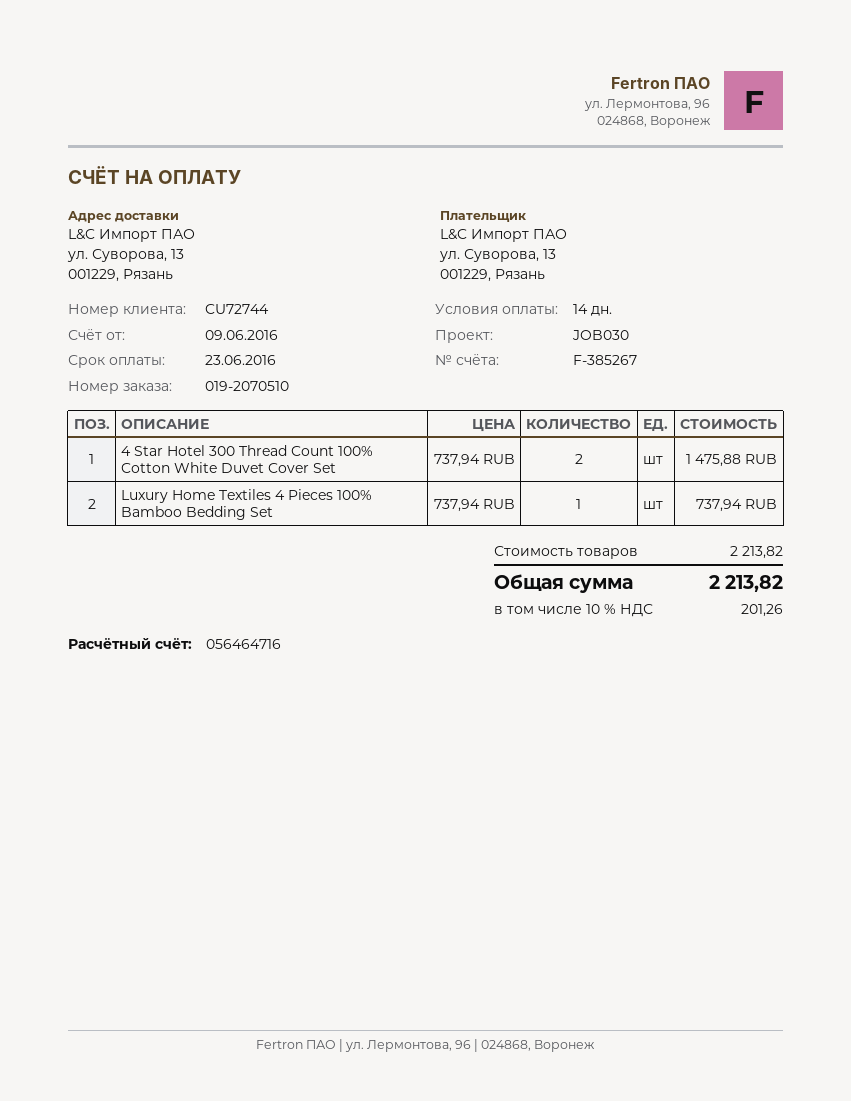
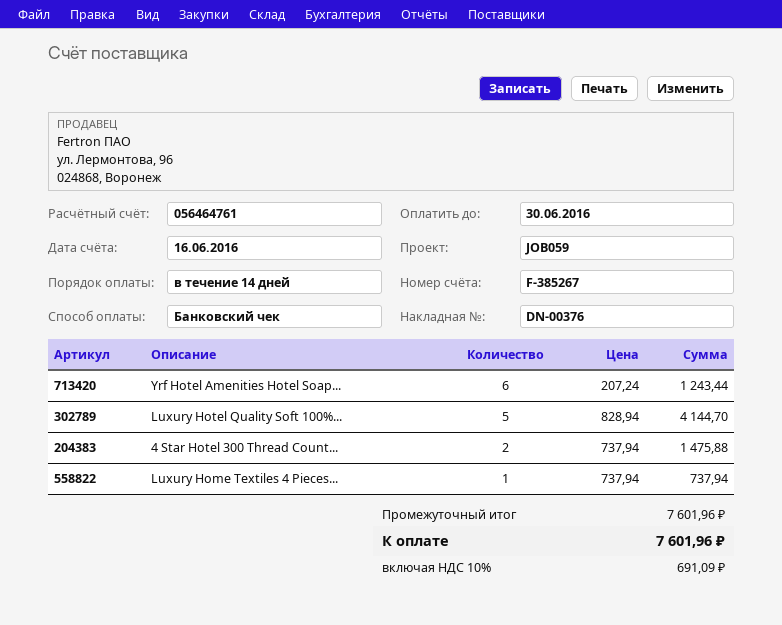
invoice date: 2016-06-09 -> 2016-06-16
due date: 2016-06-23 -> 2016-06-30
reference: JOB030 -> JOB059
bank account: 056464716 -> 056464761
Yrf Hotel Amenities Hotel Soap...: none -> 6 x 207.24 = 1243.44
Luxury Hotel Quality Soft 100%...: none -> 5 x 828.94 = 4144.70
subtotal: 2213.82 -> 7601.96
tax: 10% = 201.26 -> 10% = 691.09
total: 2213.82 -> 7601.96

